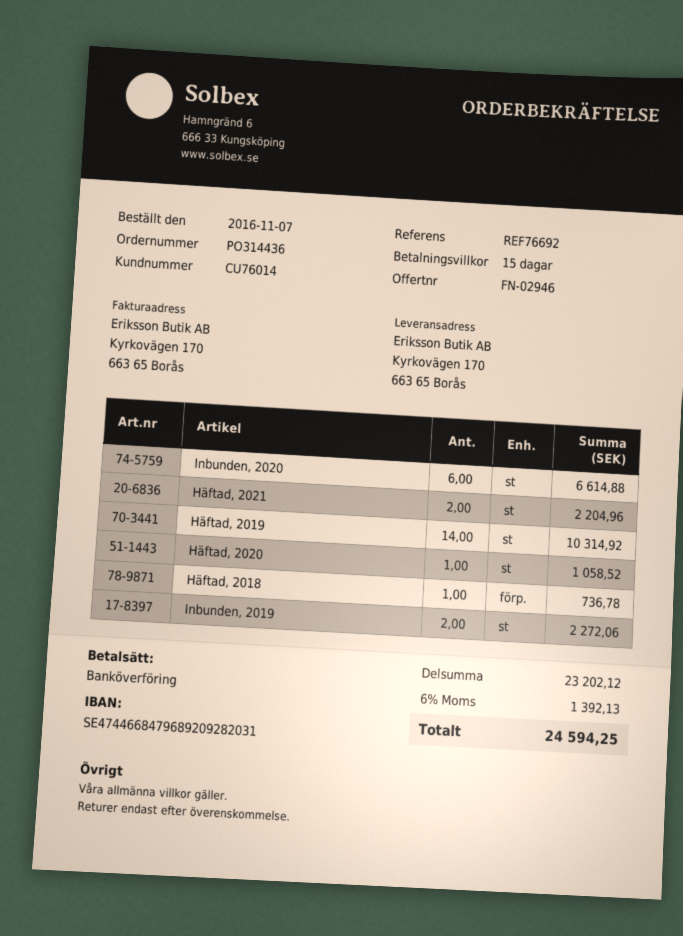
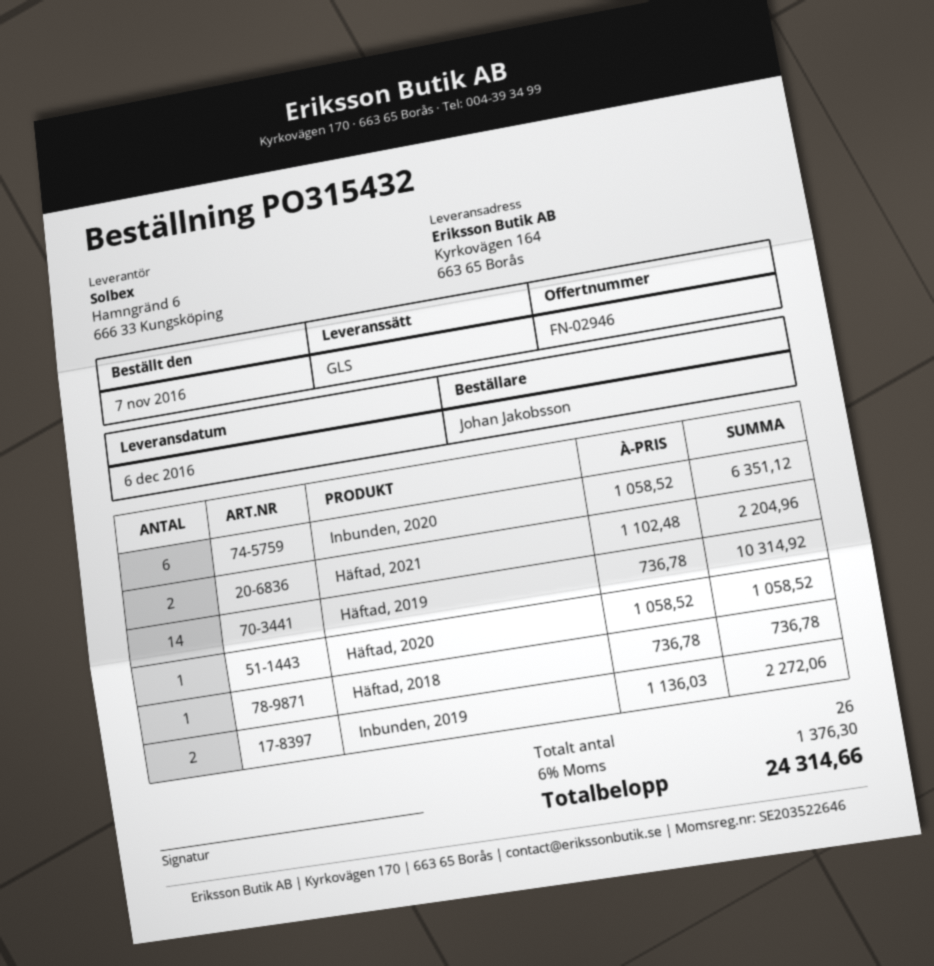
order number: PO314436 -> PO315432
ship to: Kyrkovägen 170, 663 65 Borås -> Kyrkovägen 164, 663 65 Borås
Inbunden, 2020: 6 for 6614.88 -> 6 for 6351.12
tax: 6% = 1392.13 -> 6% = 1376.30
total: 24594.25 -> 24314.66

